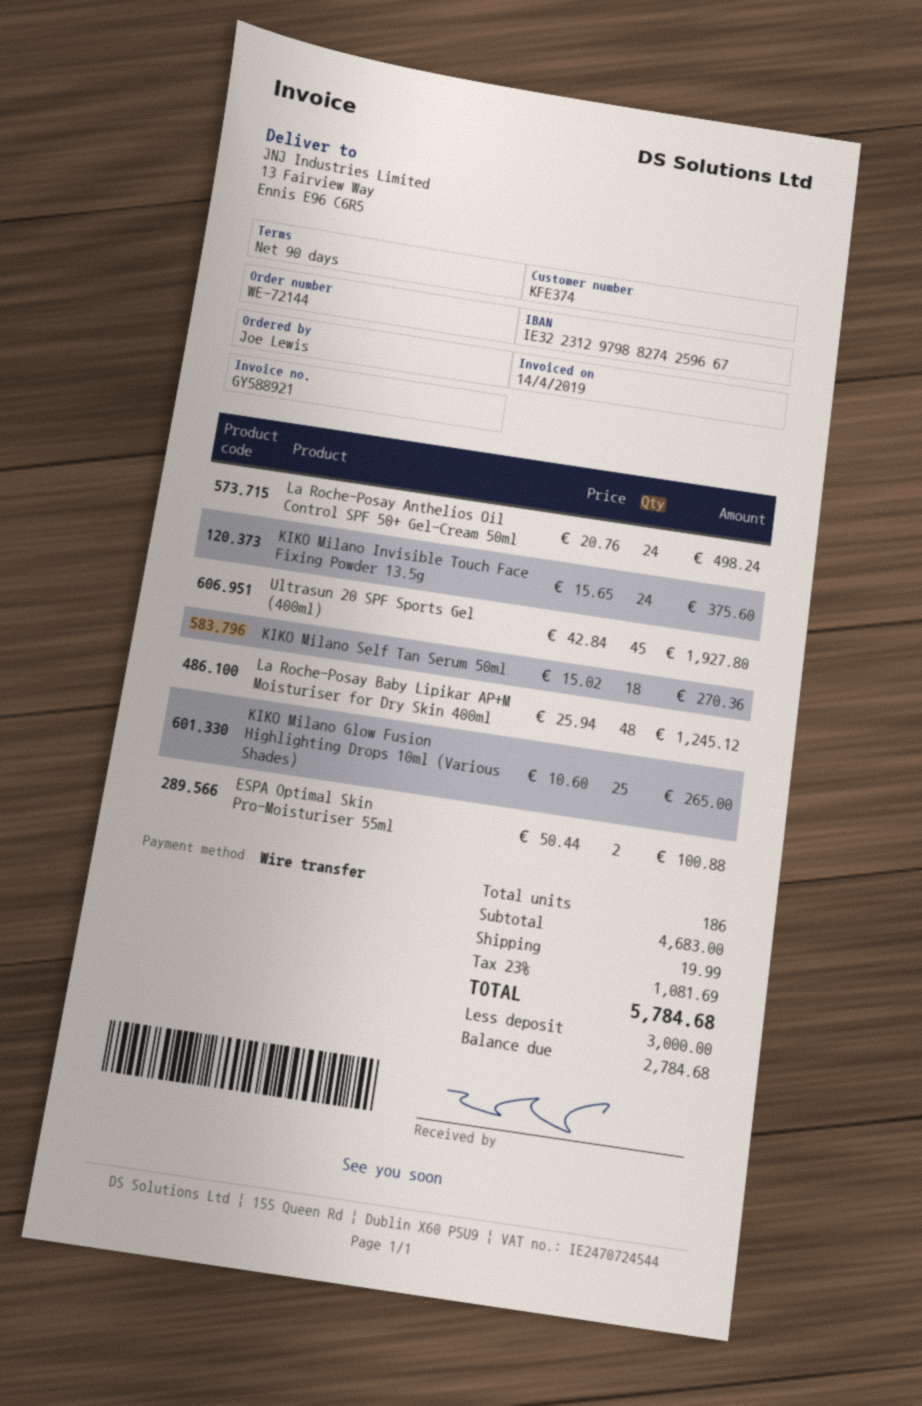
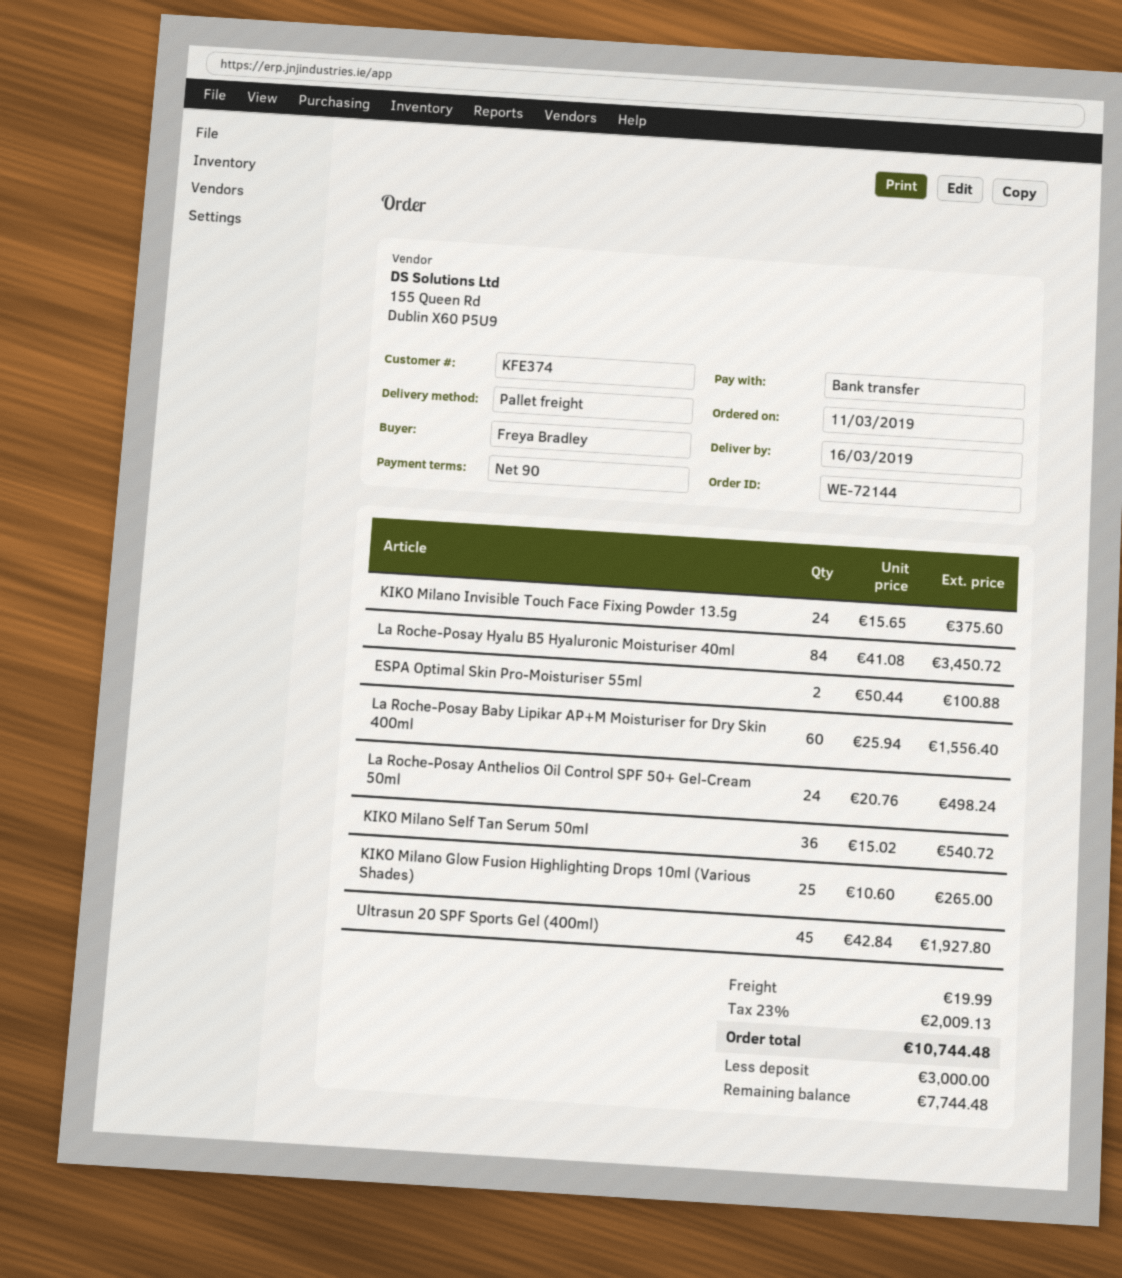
ordered by: Joe Lewis -> Freya Bradley
KIKO Milano Self Tan Serum 50ml: 18 x 15.02 = 270.36 -> 36 x 15.02 = 540.72
La Roche-Posay Baby Lipikar AP+M Moisturiser for Dry Skin 400ml: 48 x 25.94 = 1245.12 -> 60 x 25.94 = 1556.40
La Roche-Posay Hyalu B5 Hyaluronic Moisturiser 40ml: none -> 84 x 41.08 = 3450.72
tax: 23% = 1081.69 -> 23% = 2009.13
total: 5784.68 -> 10744.48
balance: 2784.68 -> 7744.48

